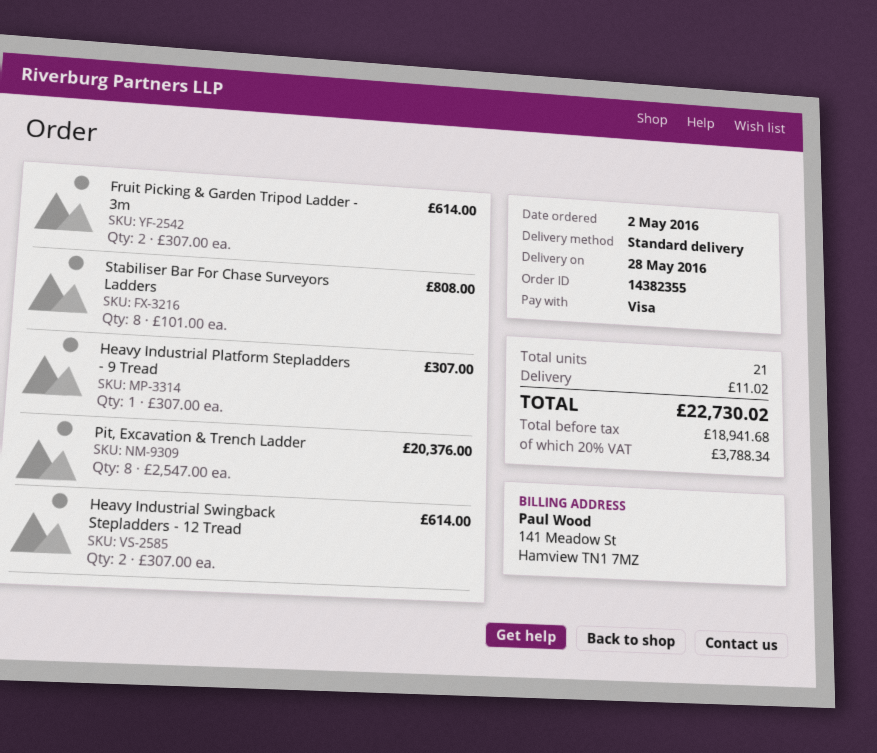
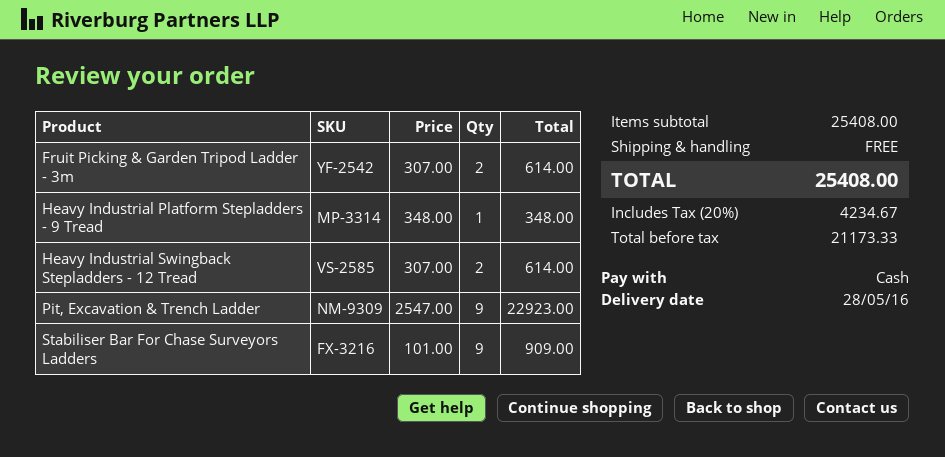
payment method: Visa -> cash
Stabiliser Bar For Chase Surveyors Ladders: 8 x 101.00 = 808.00 -> 9 x 101.00 = 909.00
Heavy Industrial Platform Stepladders - 9 Tread: 1 x 307.00 = 307.00 -> 1 x 348.00 = 348.00
Pit, Excavation & Trench Ladder: 8 x 2547.00 = 20376.00 -> 9 x 2547.00 = 22923.00
shipping: 11.02 -> 0.00
net: 18941.68 -> 21173.33
tax: 20% = 3788.34 -> 20% = 4234.67
total: 22730.02 -> 25408.00

